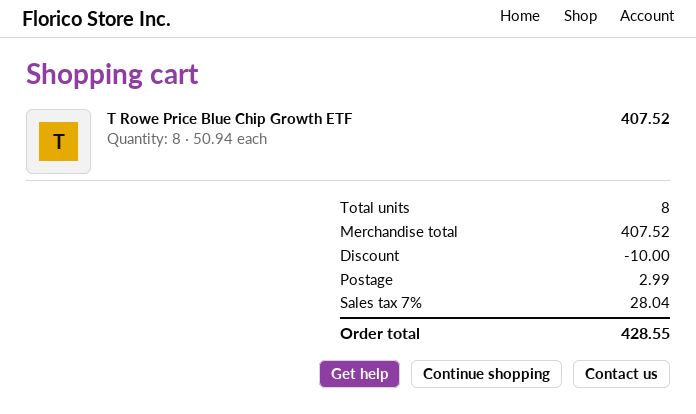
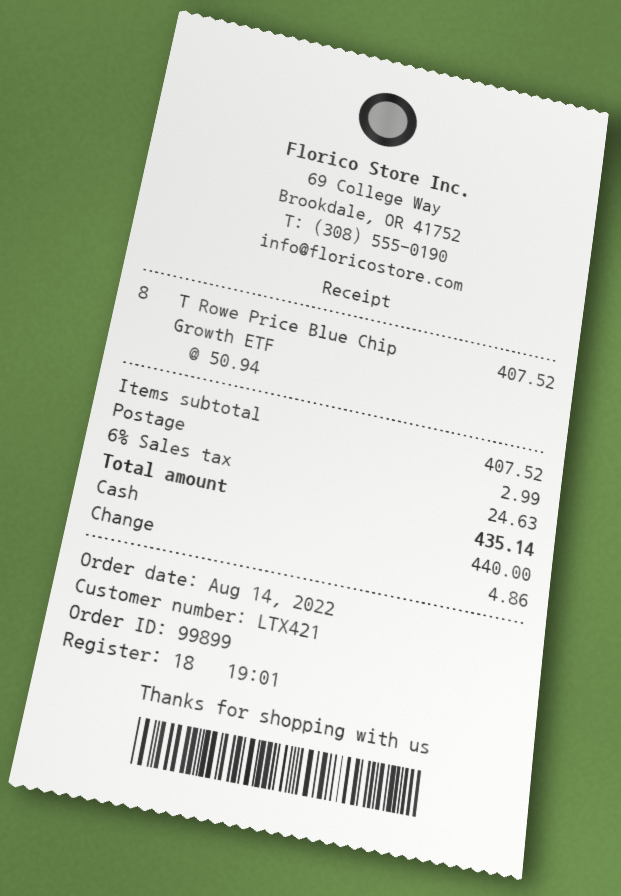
discount: 10.00 -> none
tax: 7% = 28.04 -> 6% = 24.63
total: 428.55 -> 435.14

